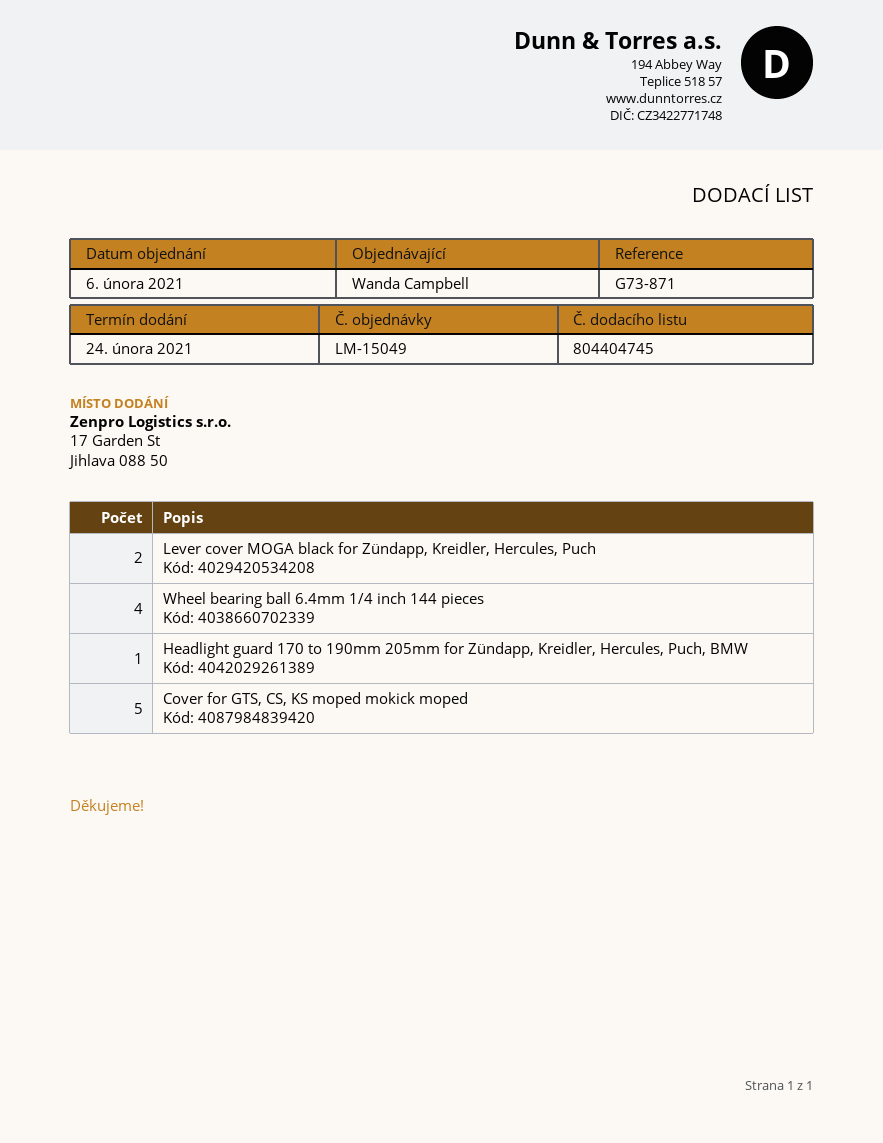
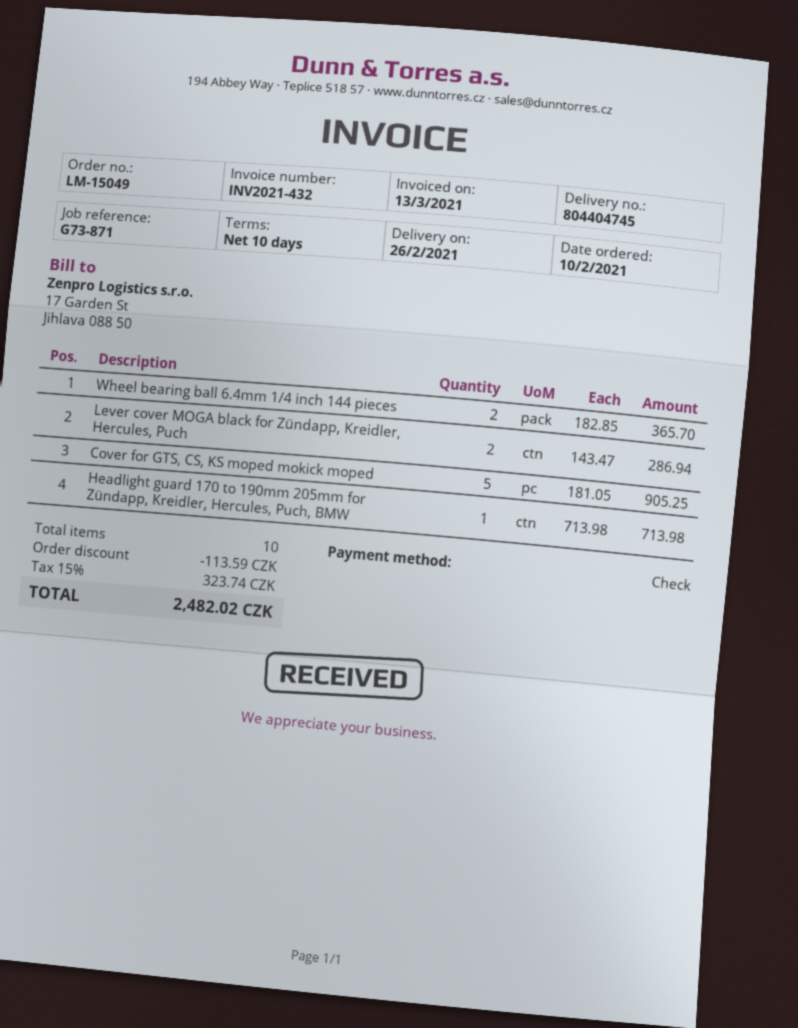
order date: 2021-02-06 -> 2021-02-10
delivery date: 2021-02-24 -> 2021-02-26
Wheel bearing ball 6.4mm 1/4 inch 144 pieces: 4 -> 2

